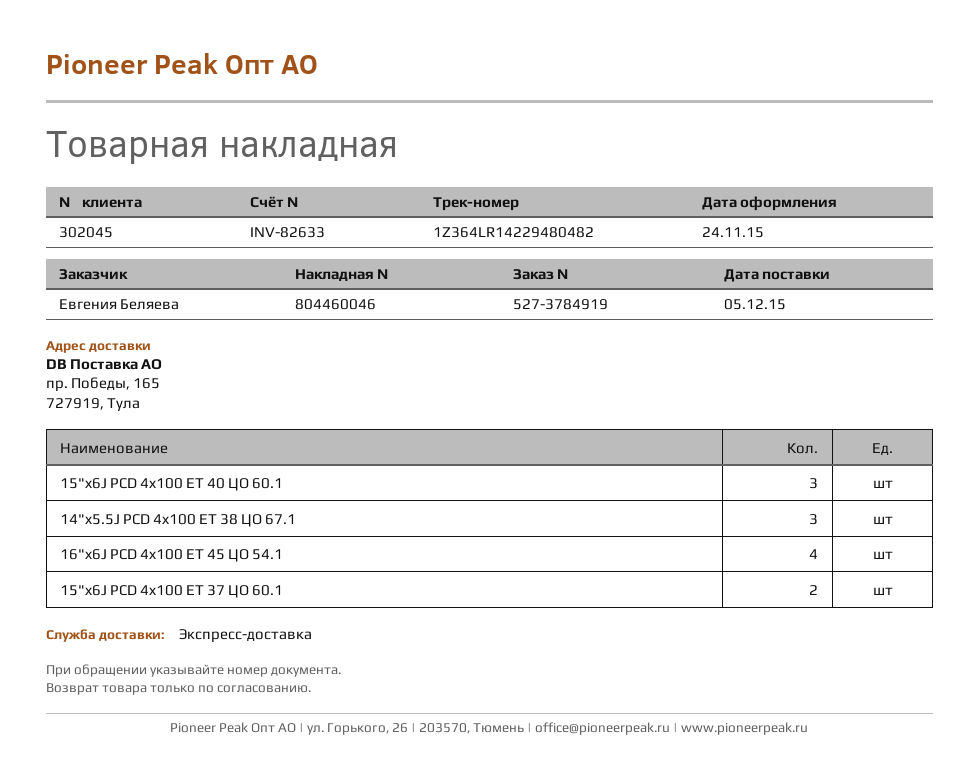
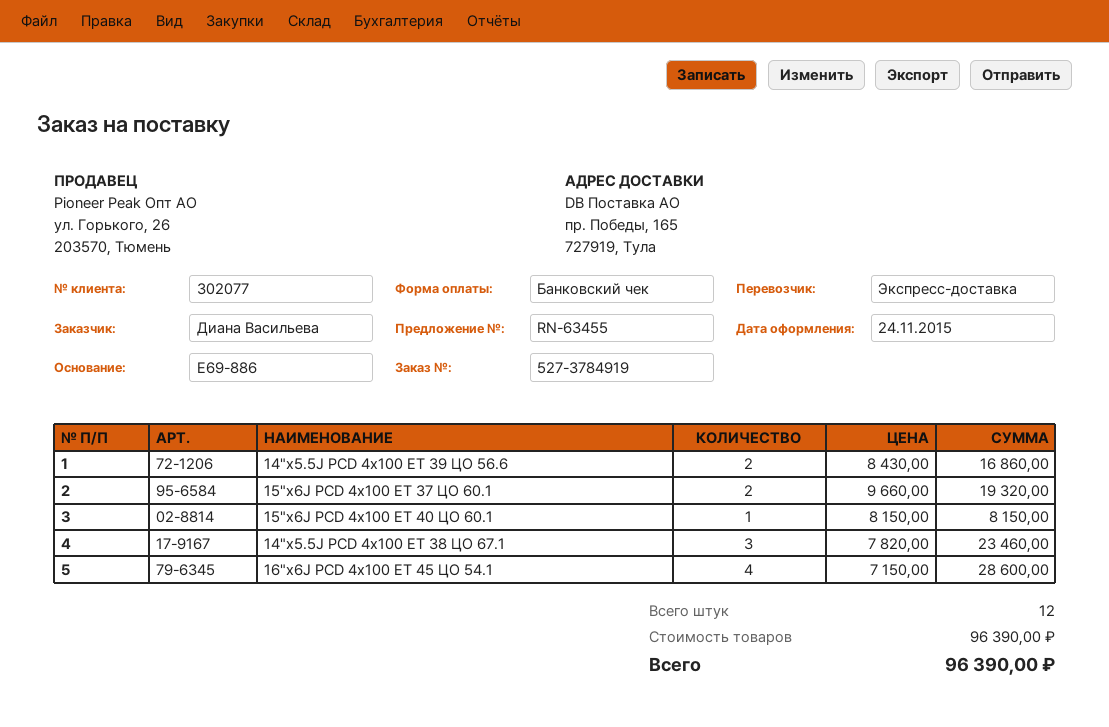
customer number: 302045 -> 302077
ordered by: Евгения Беляева -> Диана Васильева
15"x6J PCD 4x100 ЕТ 40 ЦО 60.1: 3 -> 1
14"x5.5J PCD 4x100 ЕТ 39 ЦО 56.6: none -> 2

